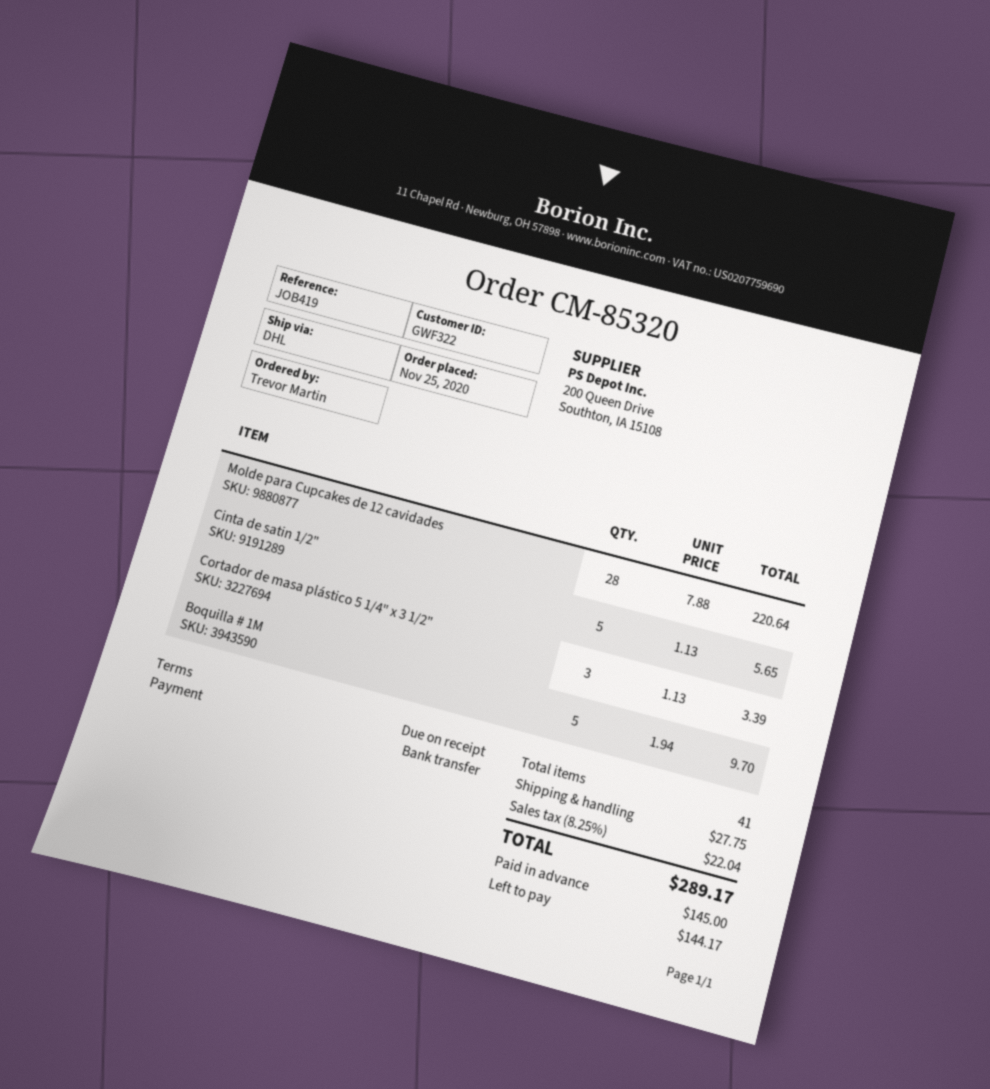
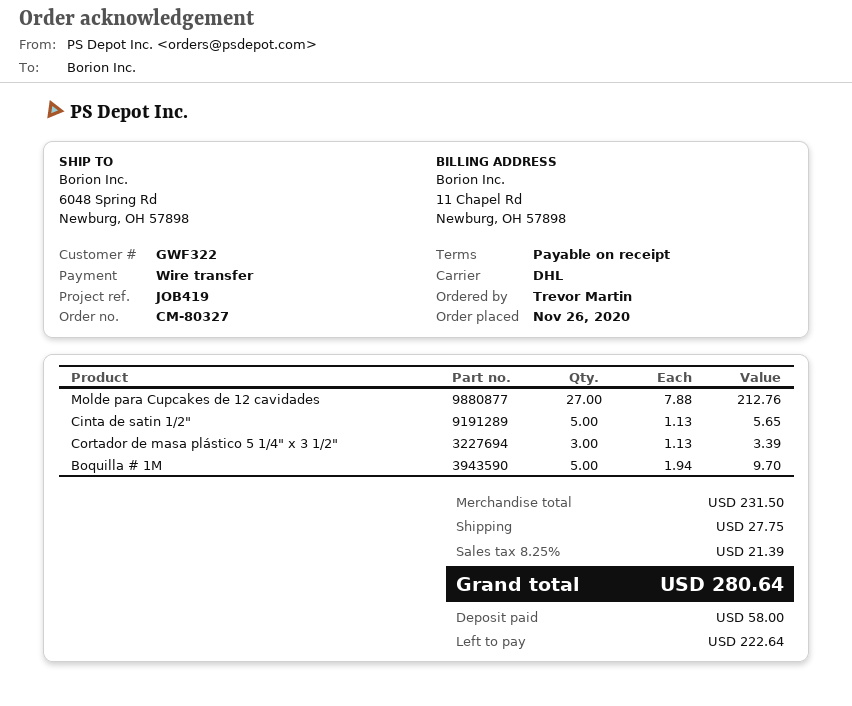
order number: CM-85320 -> CM-80327
order date: 2020-11-25 -> 2020-11-26
Molde para Cupcakes de 12 cavidades: 28 x 7.88 = 220.64 -> 27 x 7.88 = 212.76
tax: 8.25% = 22.04 -> 8.25% = 21.39
total: 289.17 -> 280.64
deposit: 145.00 -> 58.00
balance: 144.17 -> 222.64

